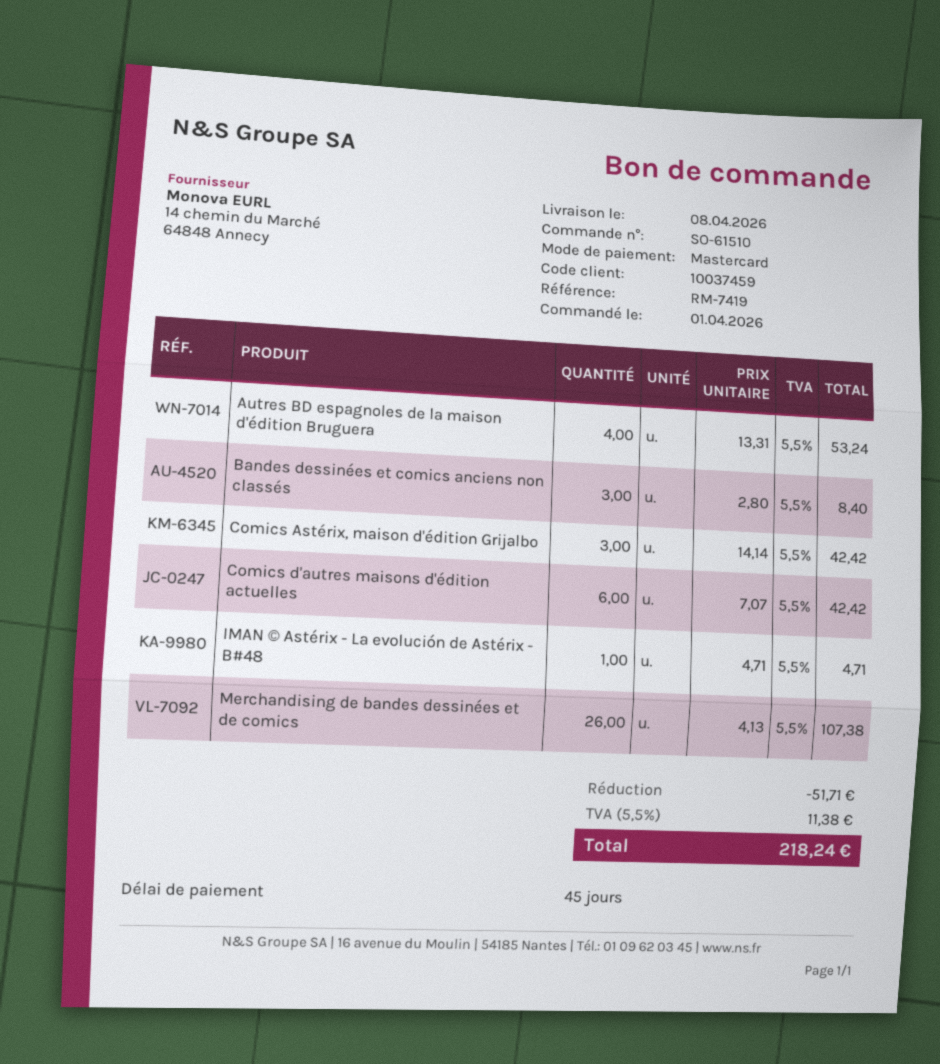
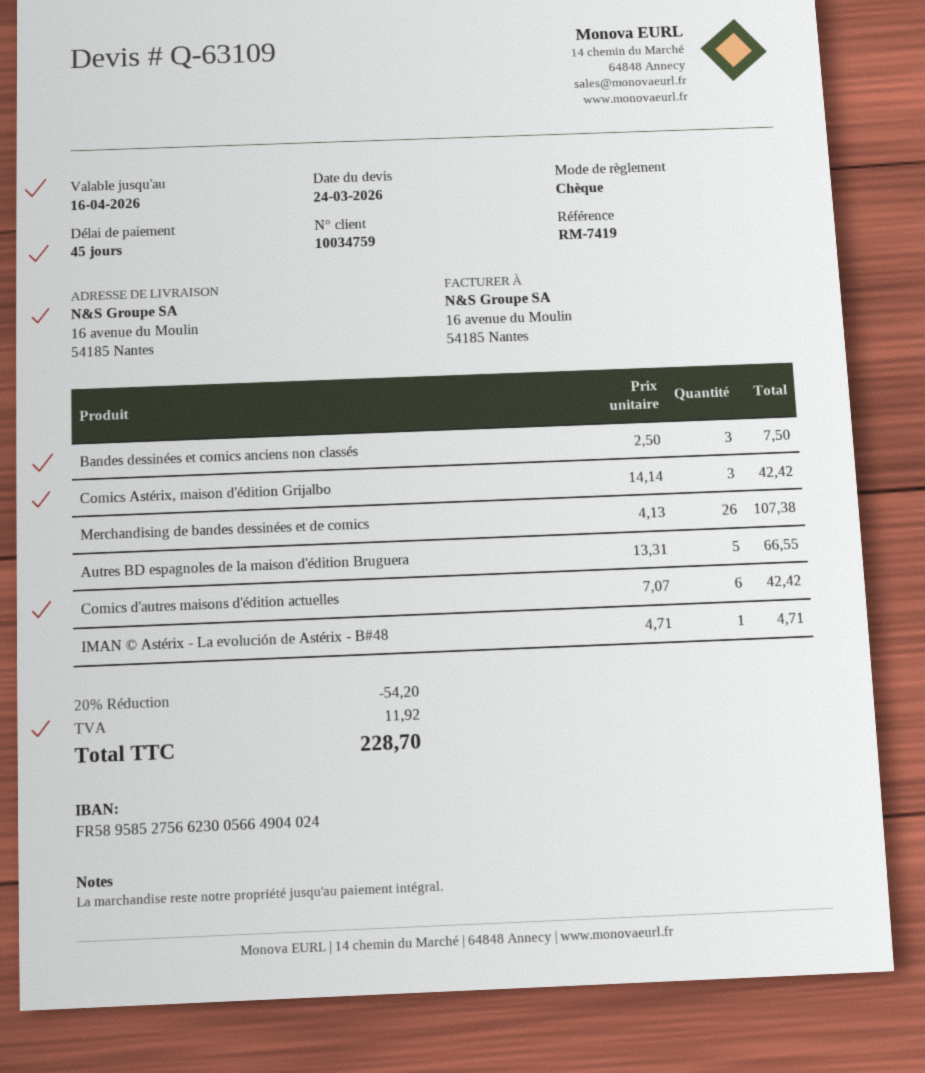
customer number: 10037459 -> 10034759
payment method: Mastercard -> cheque
Autres BD espagnoles de la maison d'édition Bruguera: 4 x 13.31 = 53.24 -> 5 x 13.31 = 66.55
Bandes dessinées et comics anciens non classés: 3 x 2.80 = 8.40 -> 3 x 2.50 = 7.50
discount: 51.71 -> 54.20
tax: 11.38 -> 11.92
total: 218.24 -> 228.70

